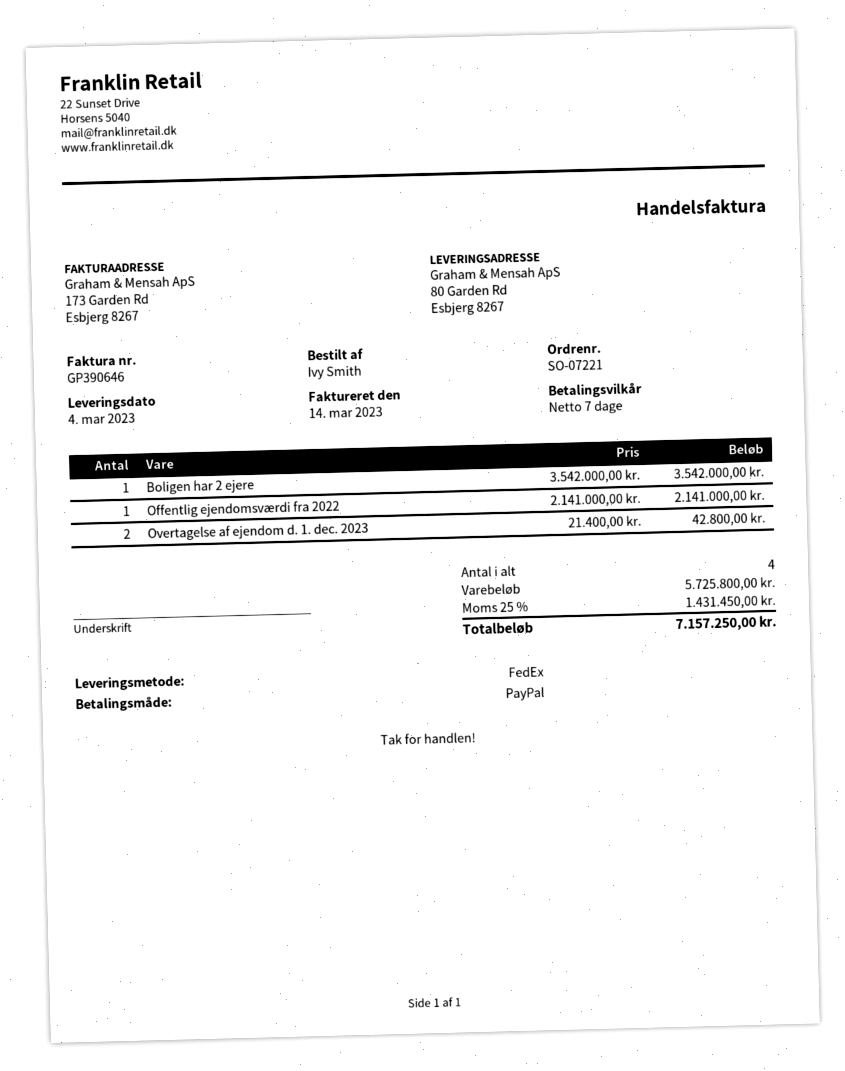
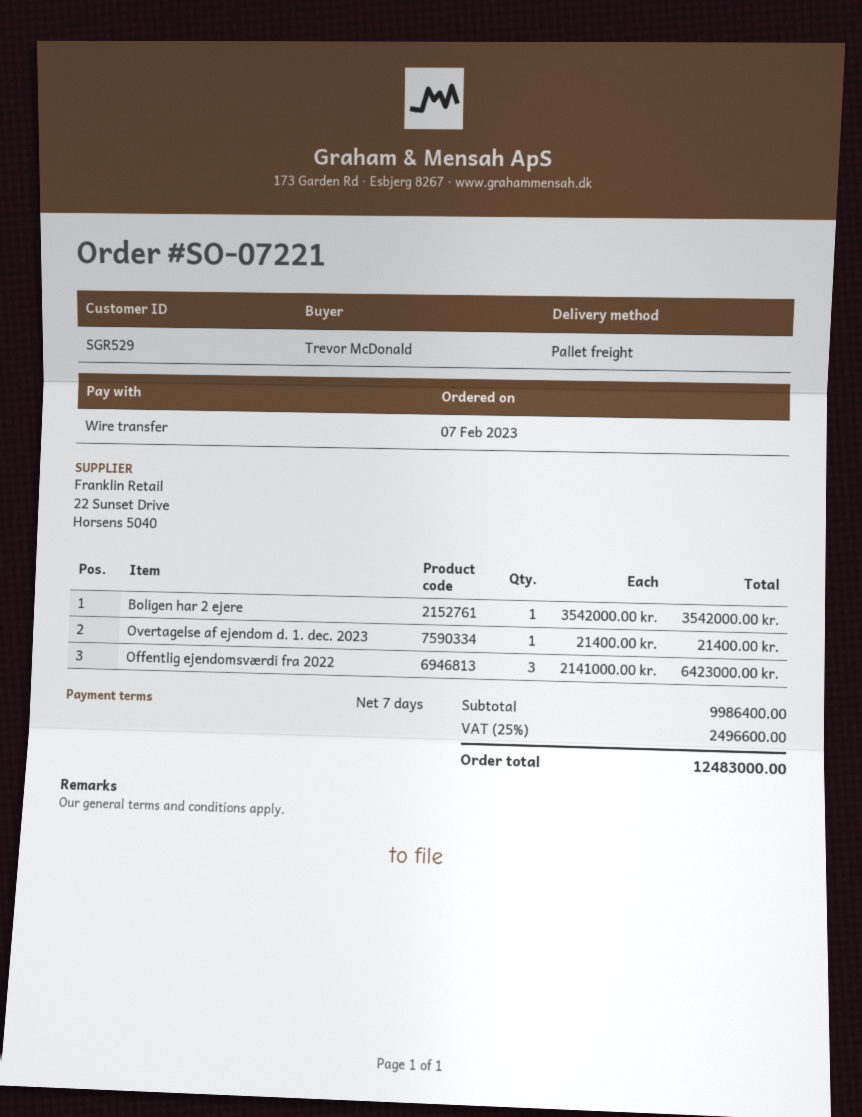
ordered by: Ivy Smith -> Trevor McDonald
payment method: PayPal -> bank transfer
shipping method: FedEx -> pallet freight
Offentlig ejendomsværdi fra 2022: 1 x 2141000.00 = 2141000.00 -> 3 x 2141000.00 = 6423000.00
Overtagelse af ejendom d. 1. dec. 2023: 2 x 21400.00 = 42800.00 -> 1 x 21400.00 = 21400.00
subtotal: 5725800.00 -> 9986400.00
tax: 25% = 1431450.00 -> 25% = 2496600.00
total: 7157250.00 -> 12483000.00

